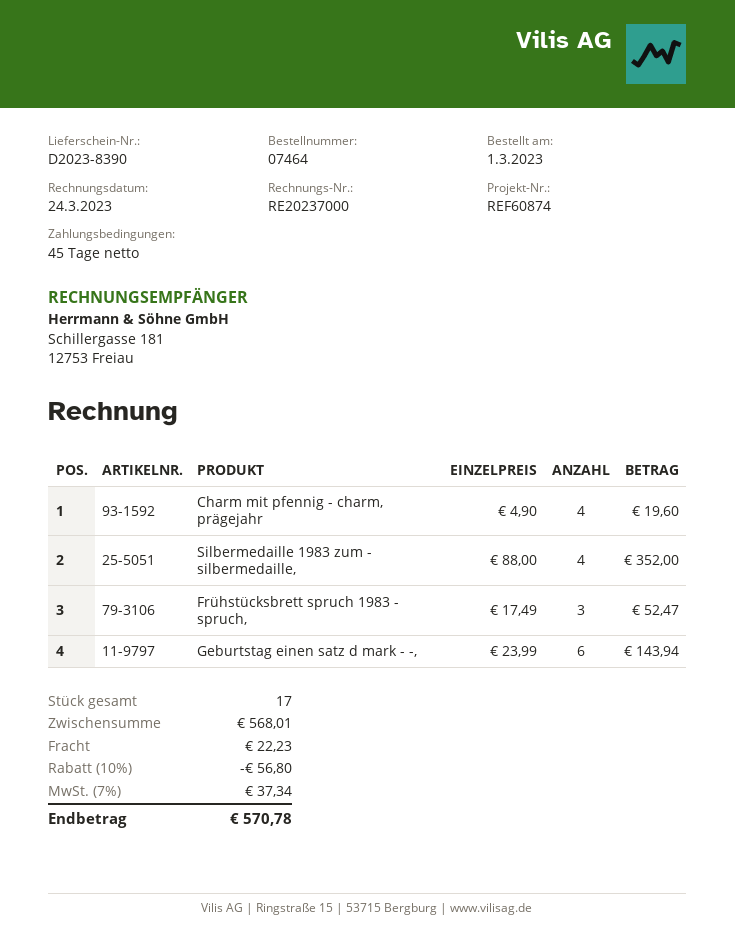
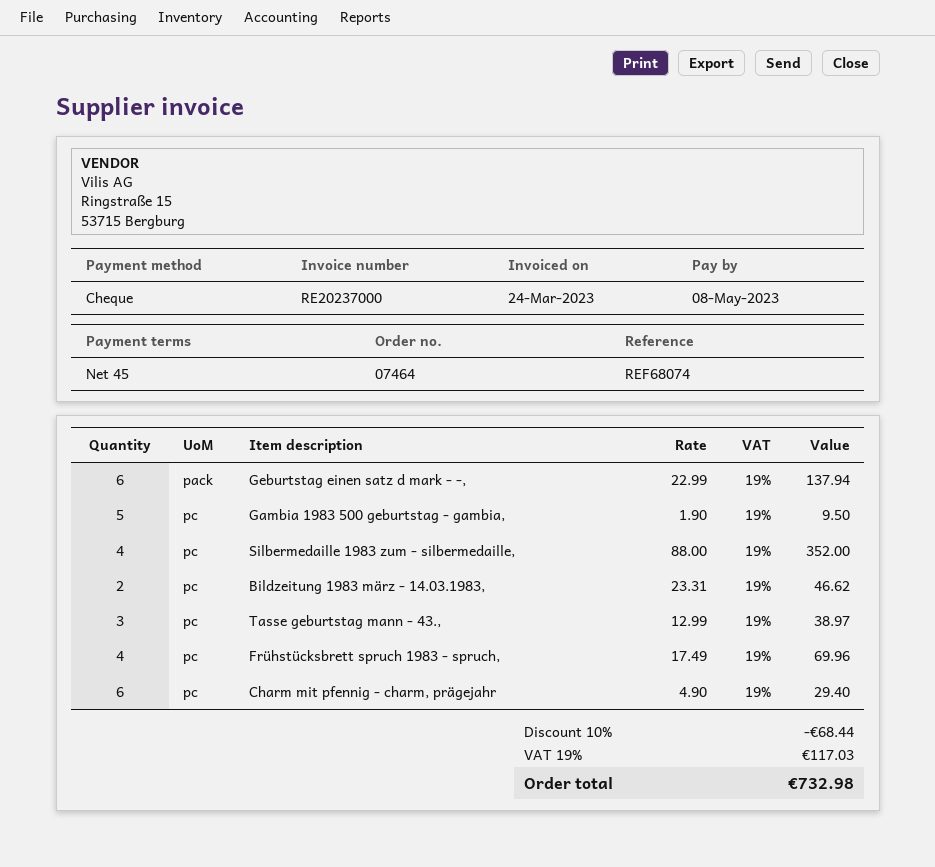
reference: REF60874 -> REF68074
Charm mit pfennig - charm, prägejahr: 4 x 4.90 = 19.60 -> 6 x 4.90 = 29.40
Frühstücksbrett spruch 1983 - spruch,: 3 x 17.49 = 52.47 -> 4 x 17.49 = 69.96
Geburtstag einen satz d mark - -,: 6 x 23.99 = 143.94 -> 6 x 22.99 = 137.94
Gambia 1983 500 geburtstag - gambia,: none -> 5 x 1.90 = 9.50
Bildzeitung 1983 märz - 14.03.1983,: none -> 2 x 23.31 = 46.62
Tasse geburtstag mann - 43.,: none -> 3 x 12.99 = 38.97
discount: 10% = 56.80 -> 10% = 68.44
shipping: 22.23 -> none
tax: 7% = 37.34 -> 19% = 117.03
total: 570.78 -> 732.98

